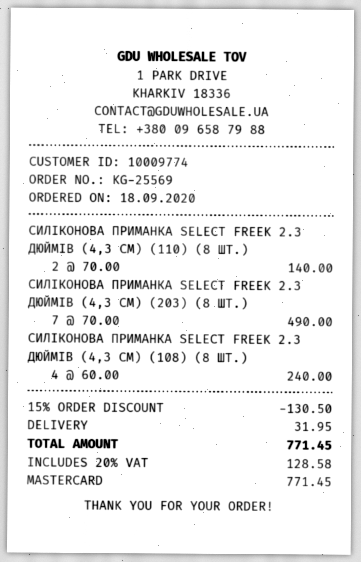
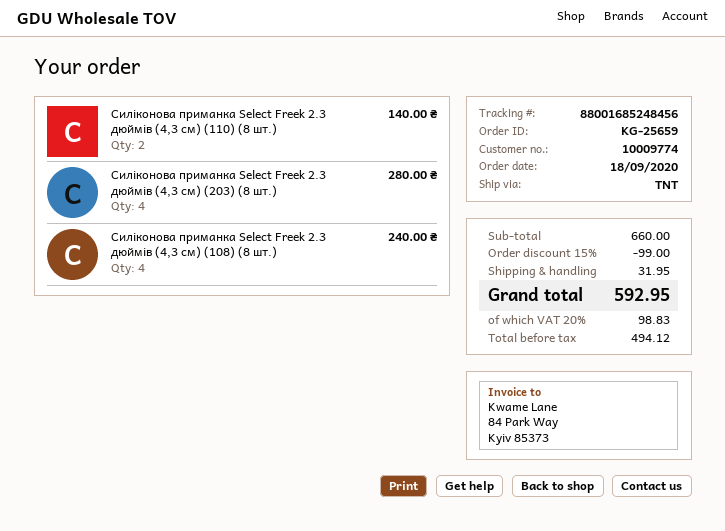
order number: KG-25569 -> KG-25659
СИЛІКОНОВА ПРИМАНКА SELECT FREEK 2.3 ДЮЙМІВ (4,3 СМ) (203) (8 ШТ.): 7 for 490.00 -> 4 for 280.00
discount: 15% = 130.50 -> 15% = 99.00
tax: 20% = 128.58 -> 20% = 98.83
total: 771.45 -> 592.95

